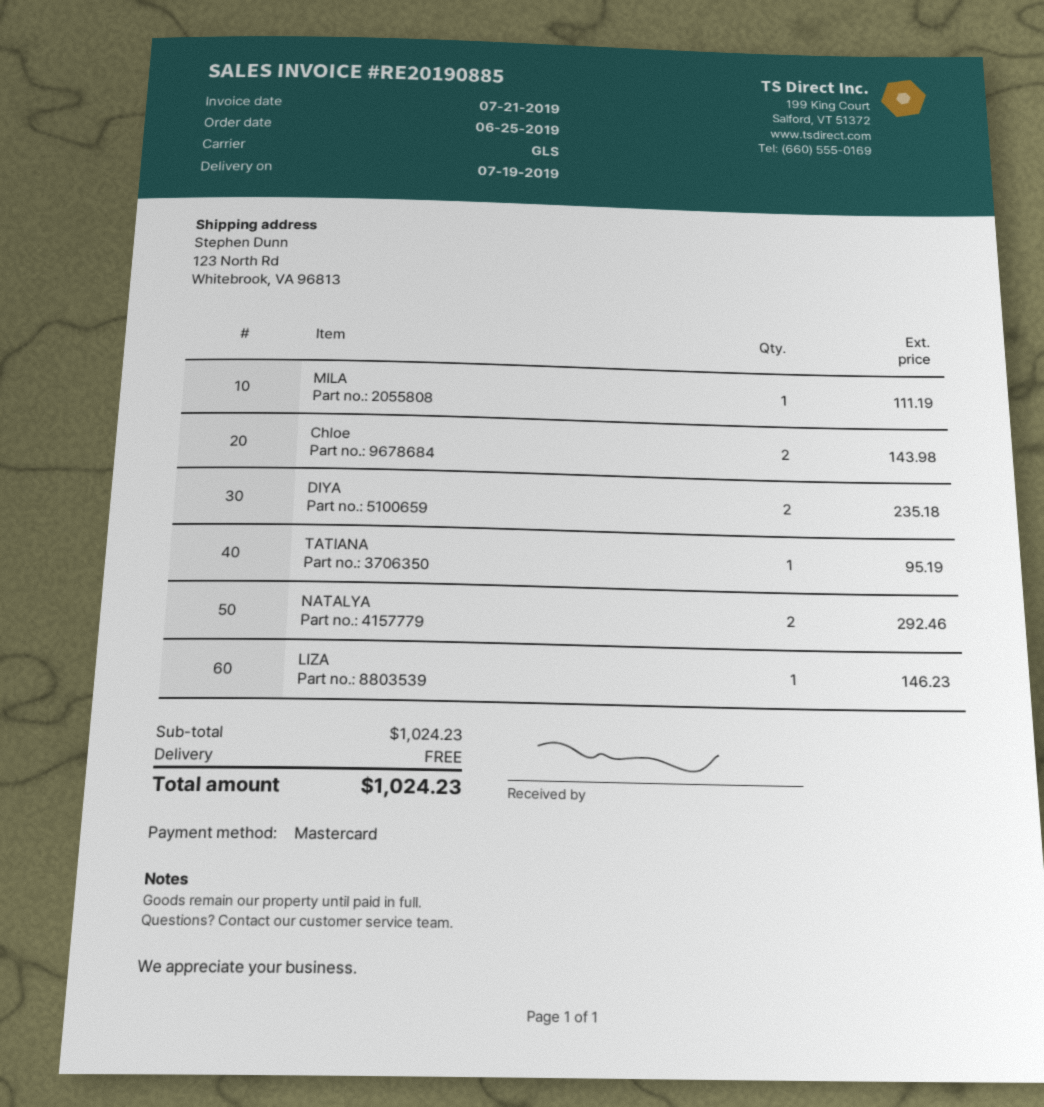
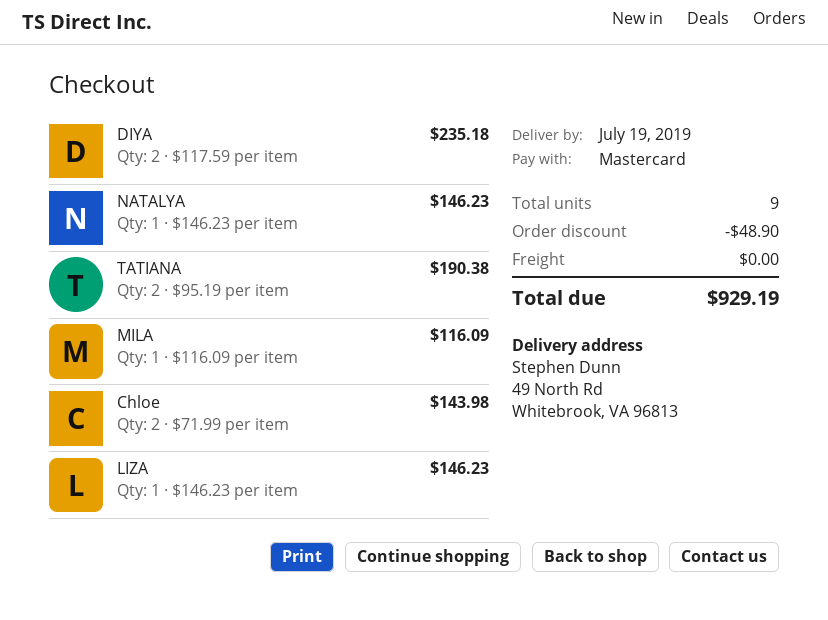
ship to: 123 North Rd, Whitebrook, VA 96813 -> 49 North Rd, Whitebrook, VA 96813
MILA: 1 for 111.19 -> 1 for 116.09
TATIANA: 1 for 95.19 -> 2 for 190.38
NATALYA: 2 for 292.46 -> 1 for 146.23
discount: none -> 48.90
total: 1024.23 -> 929.19

